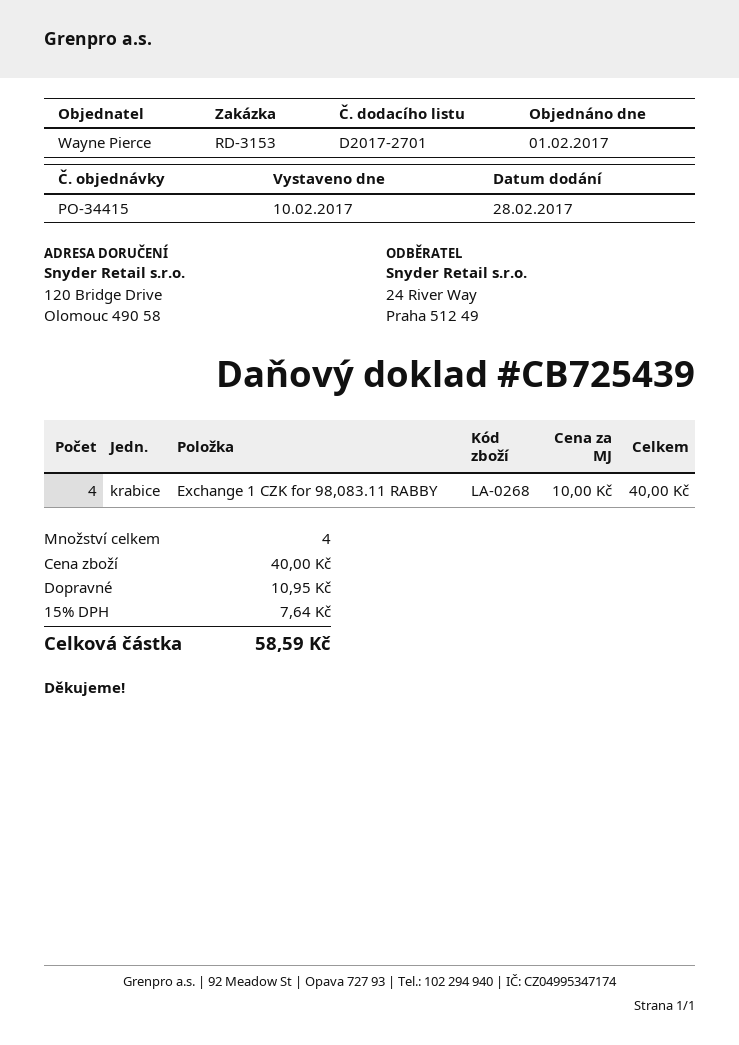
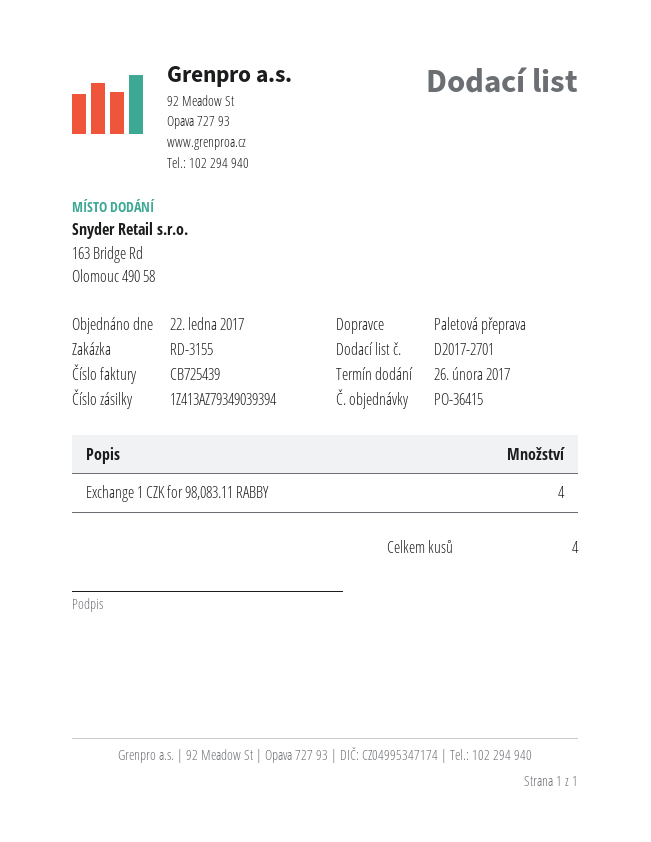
order number: PO-34415 -> PO-36415
order date: 2017-02-01 -> 2017-01-22
delivery date: 2017-02-28 -> 2017-02-26
reference: RD-3153 -> RD-3155
ship to: 120 Bridge Drive, Olomouc 490 58 -> 163 Bridge Rd, Olomouc 490 58

